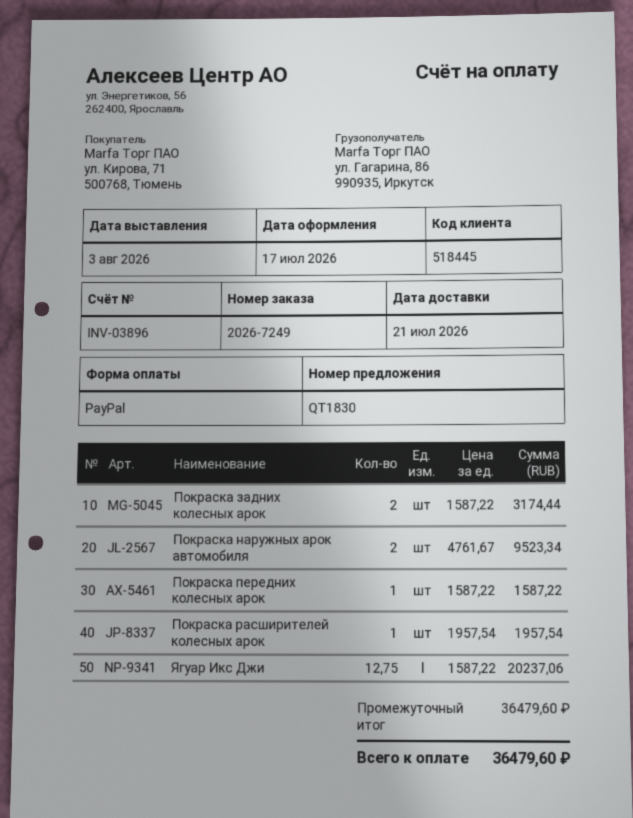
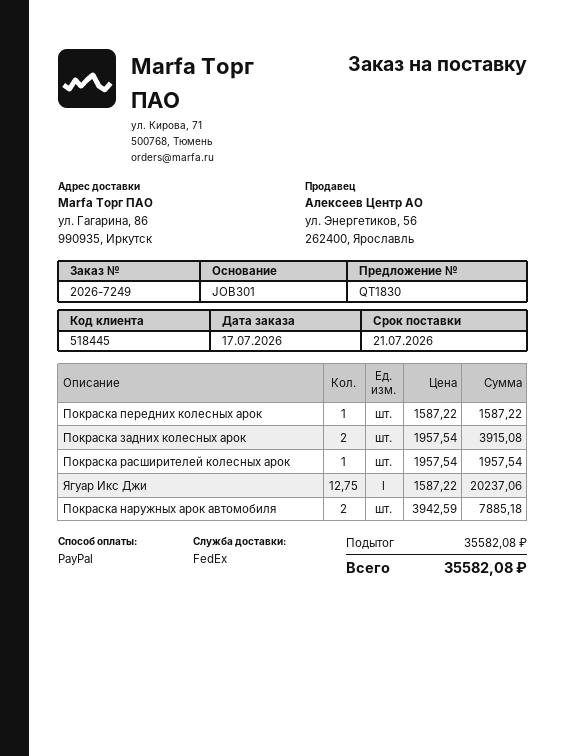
Покраска задних колесных арок: 2 x 1587.22 = 3174.44 -> 2 x 1957.54 = 3915.08
Покраска наружных арок автомобиля: 2 x 4761.67 = 9523.34 -> 2 x 3942.59 = 7885.18
subtotal: 36479.60 -> 35582.08
total: 36479.60 -> 35582.08

